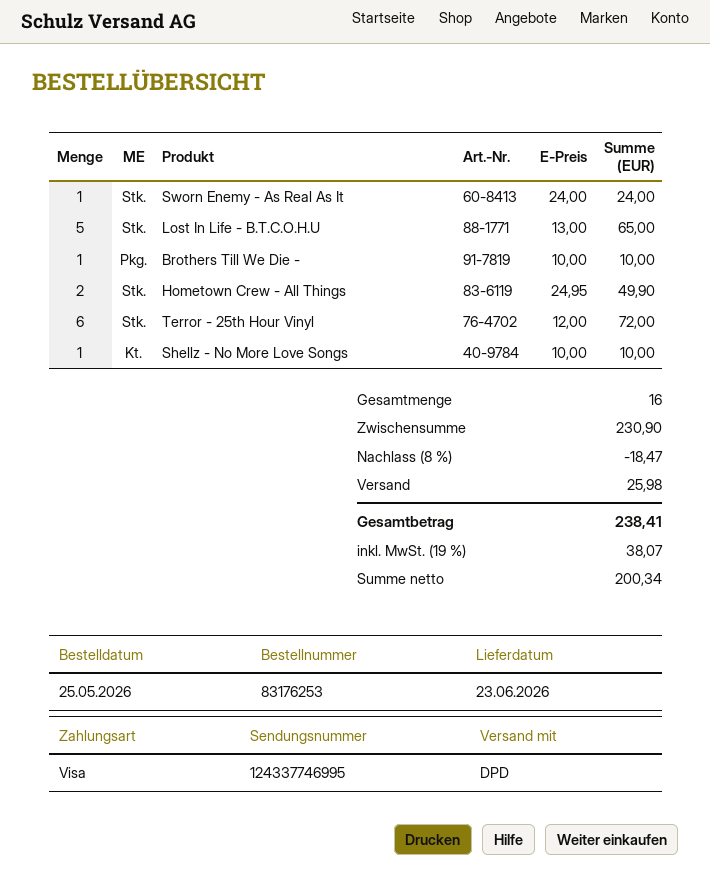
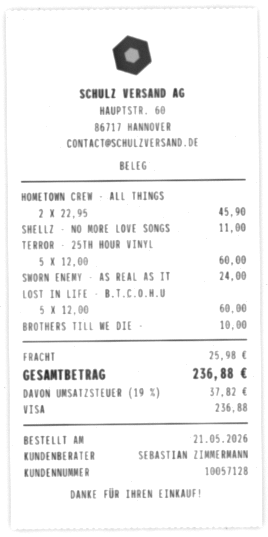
order date: 2026-05-25 -> 2026-05-21
Lost In Life - B.T.C.O.H.U: 5 x 13.00 = 65.00 -> 5 x 12.00 = 60.00
Hometown Crew - All Things: 2 x 24.95 = 49.90 -> 2 x 22.95 = 45.90
Terror - 25th Hour Vinyl: 6 x 12.00 = 72.00 -> 5 x 12.00 = 60.00
Shellz - No More Love Songs: 1 x 10.00 = 10.00 -> 1 x 11.00 = 11.00
discount: 8% = 18.47 -> none
tax: 19% = 38.07 -> 19% = 37.82
total: 238.41 -> 236.88

